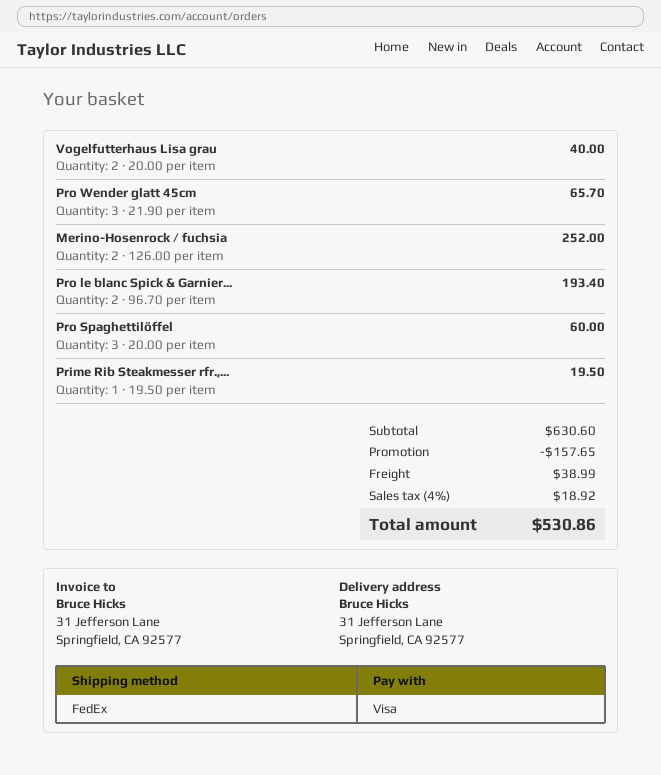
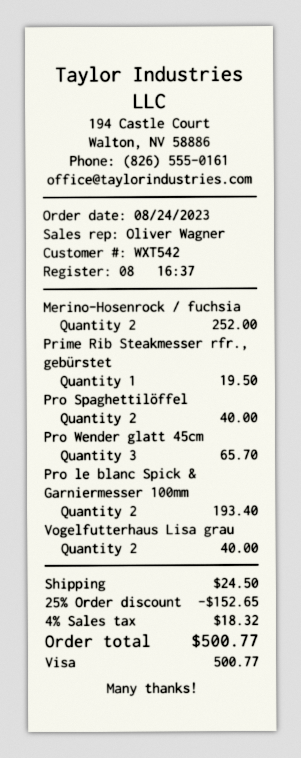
Pro Spaghettilöffel: 3 for 60.00 -> 2 for 40.00
discount: 157.65 -> 152.65
shipping: 38.99 -> 24.50
tax: 4% = 18.92 -> 4% = 18.32
total: 530.86 -> 500.77

